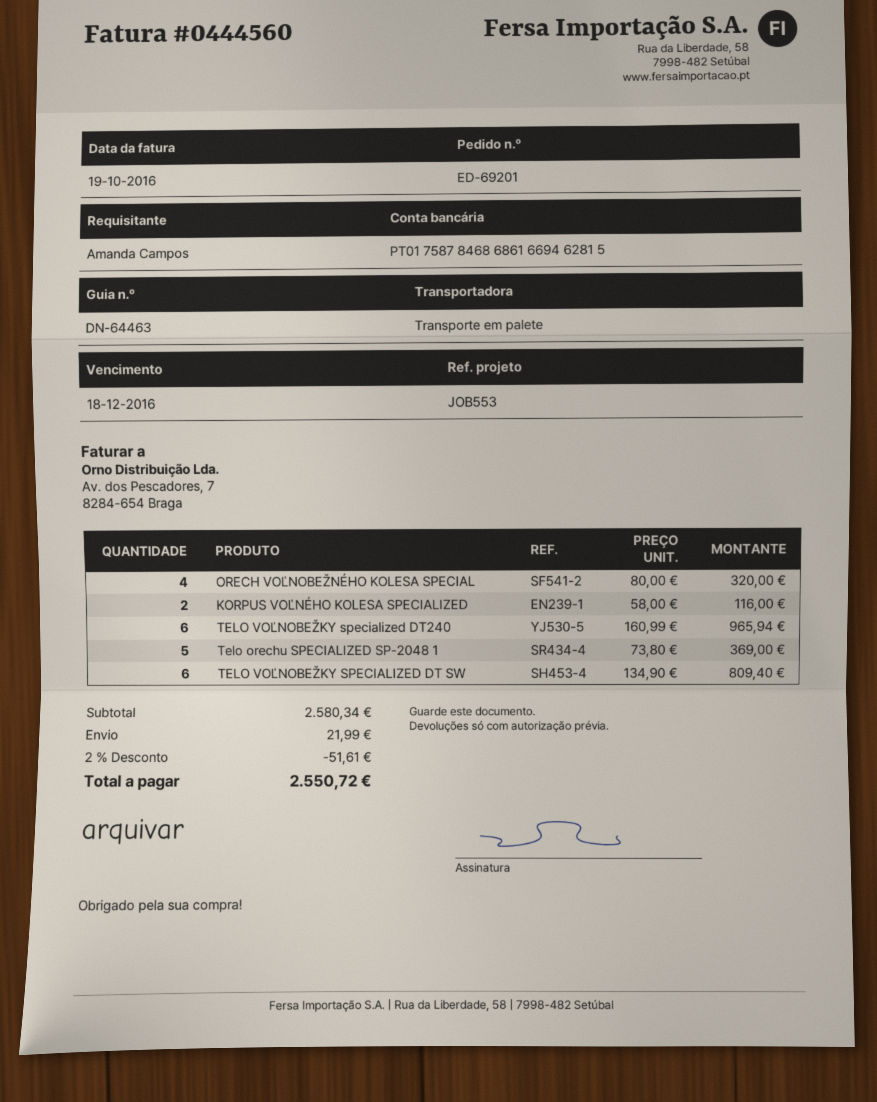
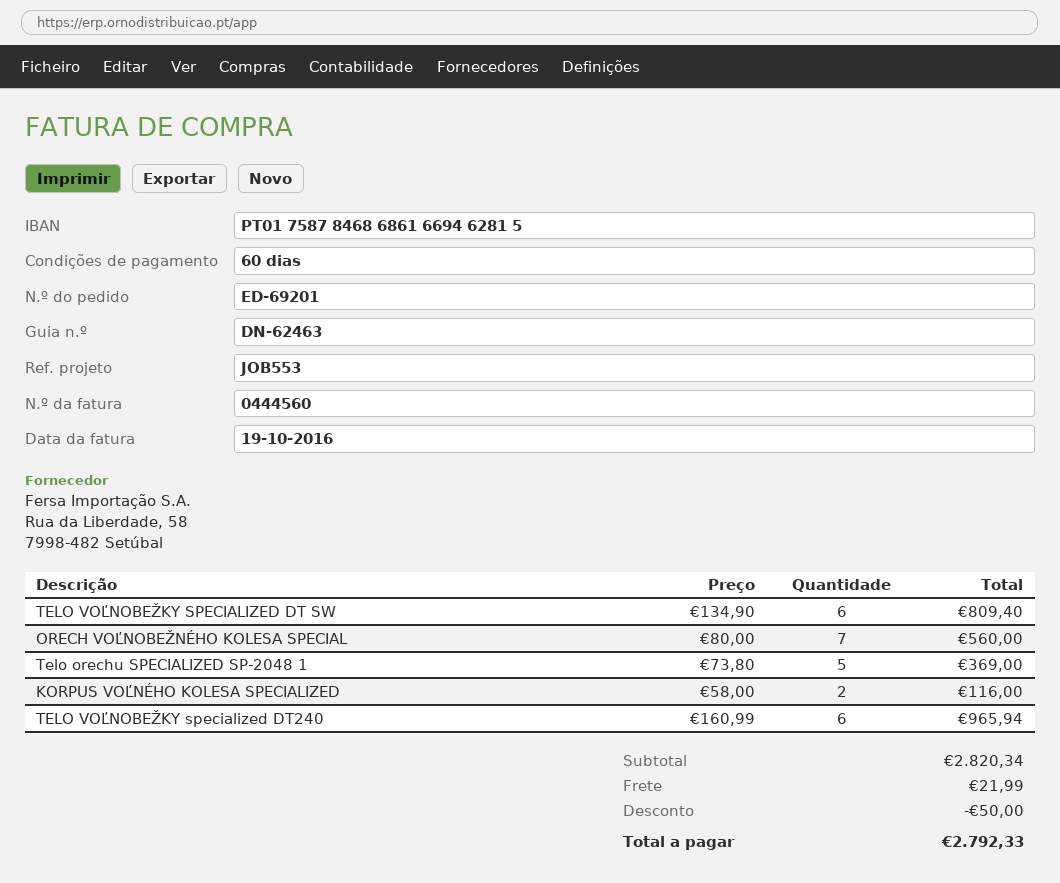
delivery note number: DN-64463 -> DN-62463
ORECH VOĽNOBEŽNÉHO KOLESA SPECIAL: 4 x 80.00 = 320.00 -> 7 x 80.00 = 560.00
subtotal: 2580.34 -> 2820.34
discount: 51.61 -> 50.00
total: 2550.72 -> 2792.33

